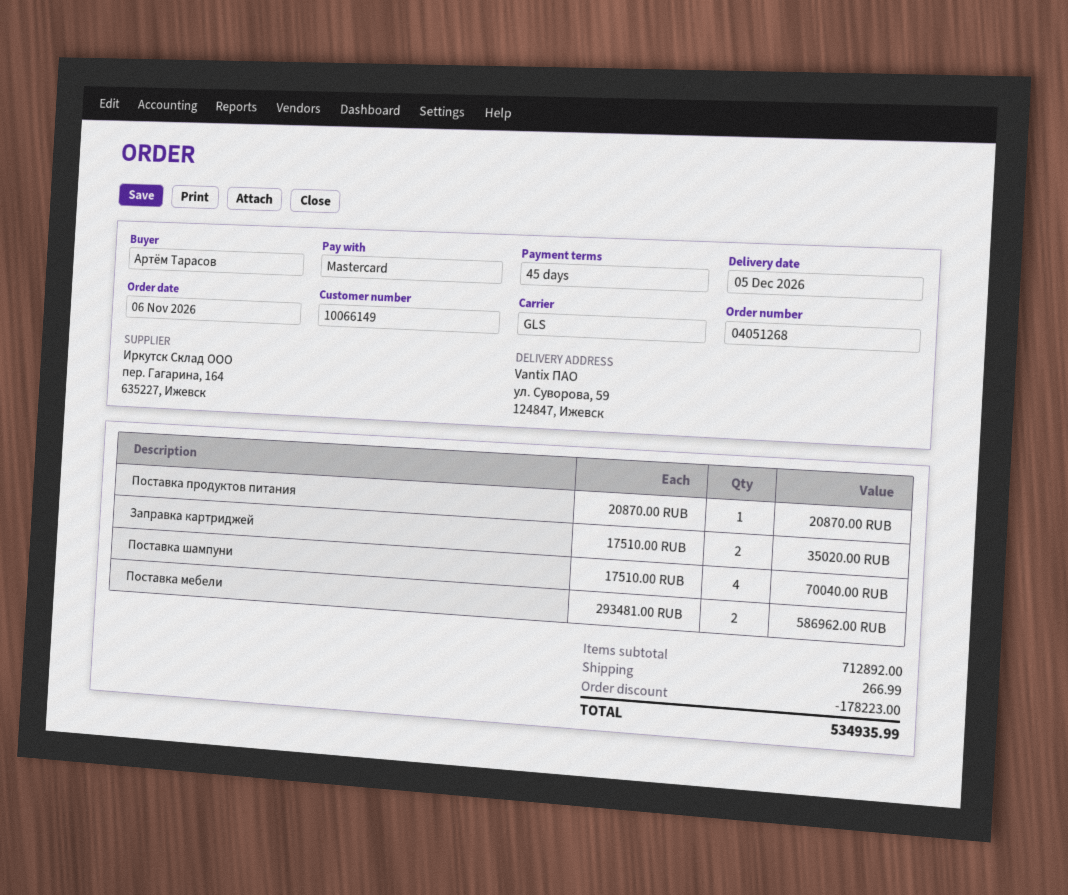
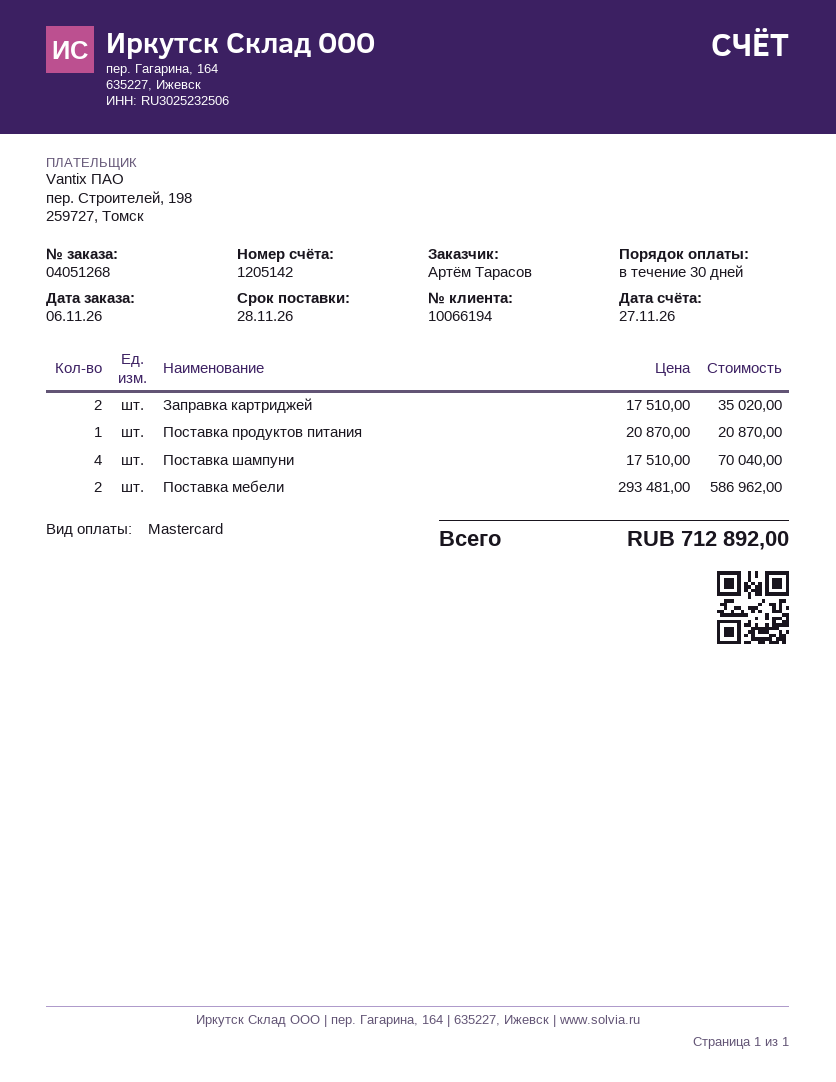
delivery date: 2026-12-05 -> 2026-11-28
payment terms: 45 days -> 30 days
customer number: 10066149 -> 10066194
discount: 178223.00 -> none
shipping: 266.99 -> none
total: 534935.99 -> 712892.00

